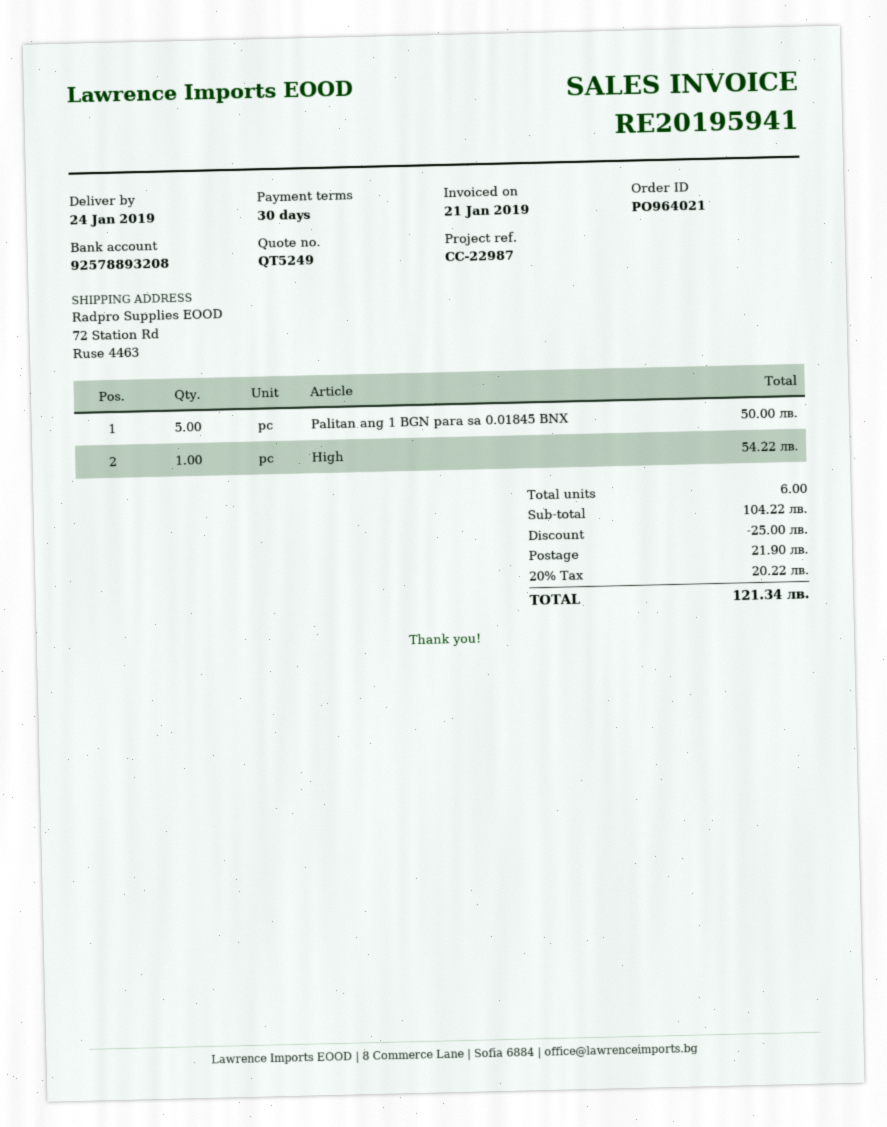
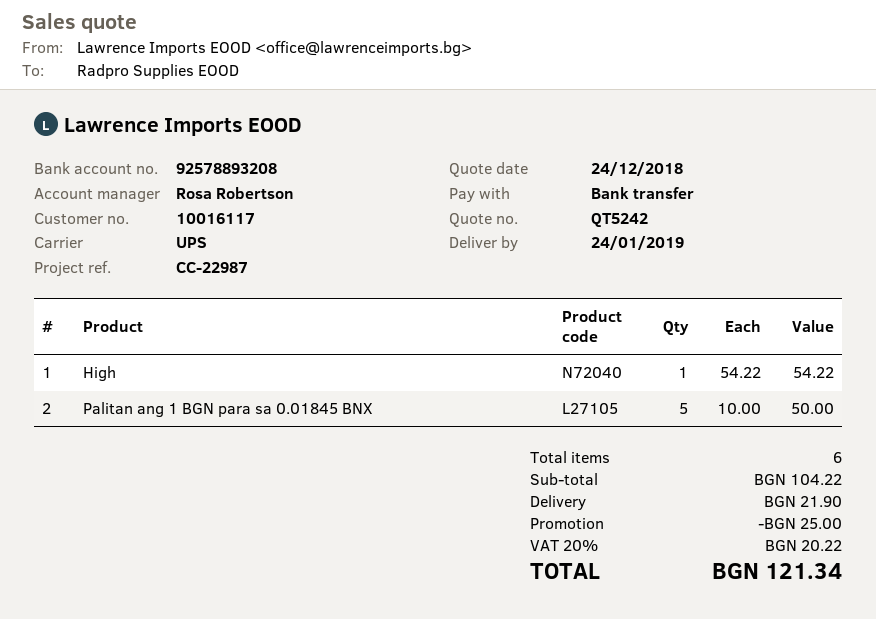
quote number: QT5249 -> QT5242

